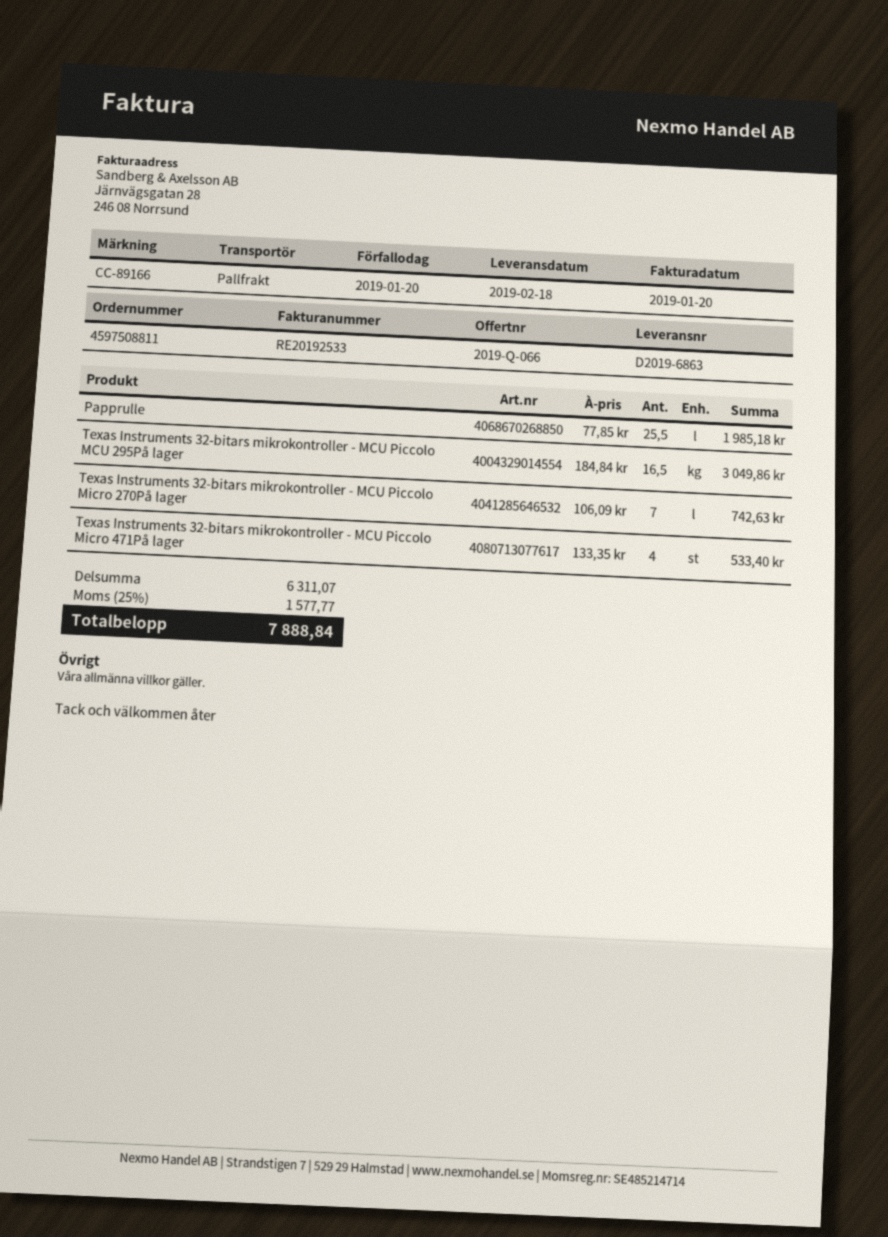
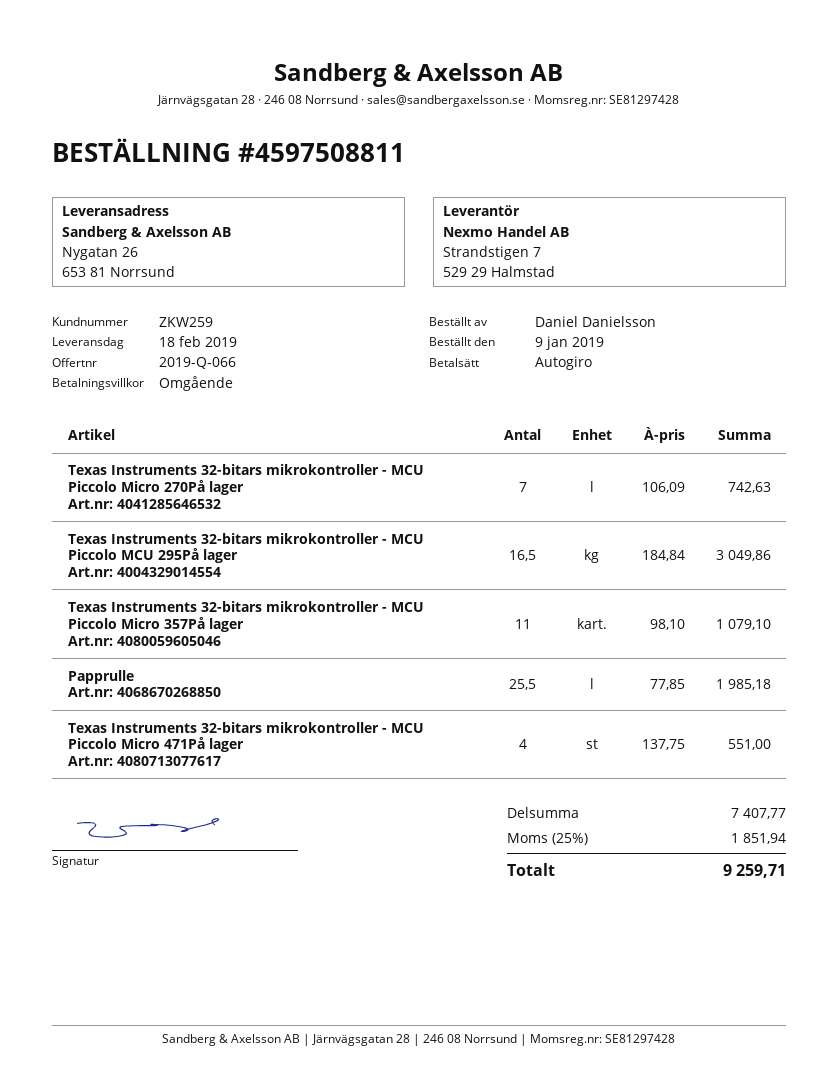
Texas Instruments 32-bitars mikrokontroller - MCU Piccolo Micro 471På lager: 4 x 133.35 = 533.40 -> 4 x 137.75 = 551.00
Texas Instruments 32-bitars mikrokontroller - MCU Piccolo Micro 357På lager: none -> 11 x 98.10 = 1079.10
subtotal: 6311.07 -> 7407.77
tax: 25% = 1577.77 -> 25% = 1851.94
total: 7888.84 -> 9259.71

